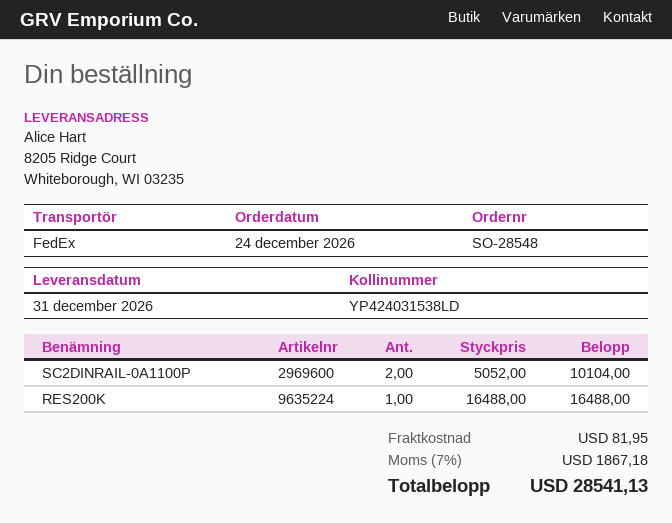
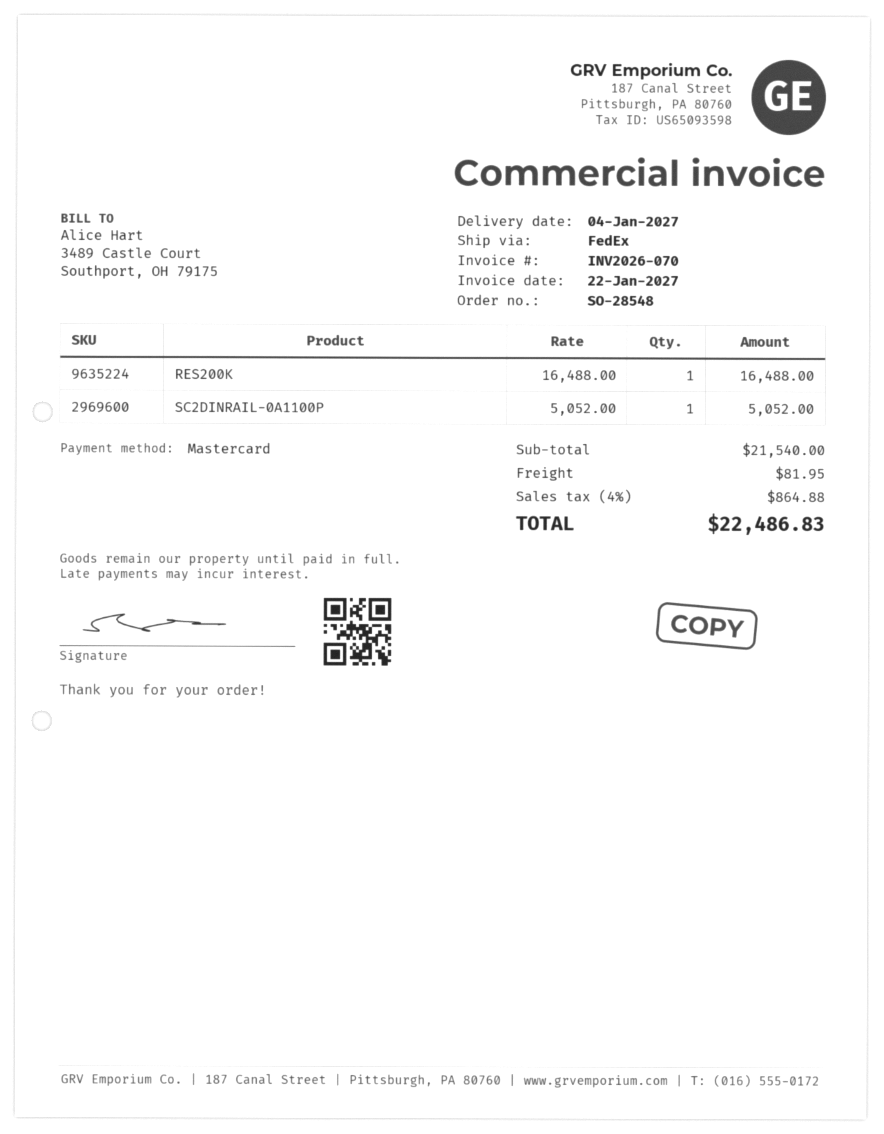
delivery date: 2026-12-31 -> 2027-01-04
SC2DINRAIL-0A1100P: 2 x 5052.00 = 10104.00 -> 1 x 5052.00 = 5052.00
tax: 7% = 1867.18 -> 4% = 864.88
total: 28541.13 -> 22486.83

